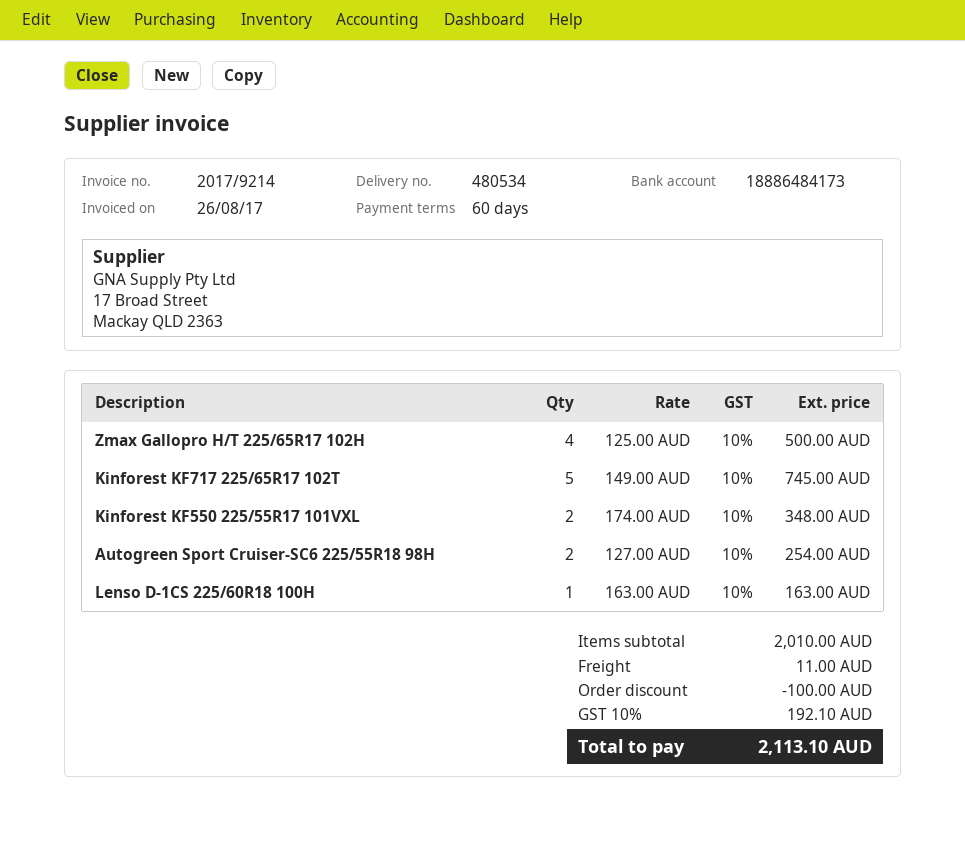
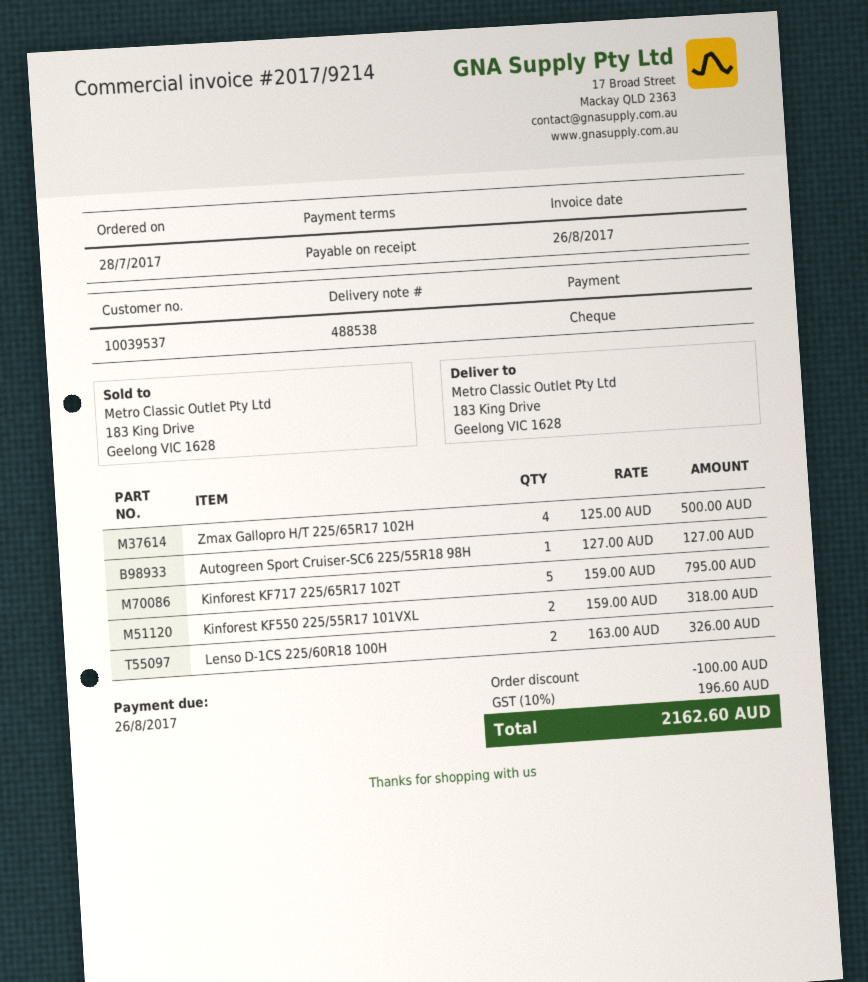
delivery note number: 480534 -> 488538
payment terms: 60 days -> on receipt
Kinforest KF717 225/65R17 102T: 5 x 149.00 = 745.00 -> 5 x 159.00 = 795.00
Kinforest KF550 225/55R17 101VXL: 2 x 174.00 = 348.00 -> 2 x 159.00 = 318.00
Autogreen Sport Cruiser-SC6 225/55R18 98H: 2 x 127.00 = 254.00 -> 1 x 127.00 = 127.00
Lenso D-1CS 225/60R18 100H: 1 x 163.00 = 163.00 -> 2 x 163.00 = 326.00
shipping: 11.00 -> none
tax: 10% = 192.10 -> 10% = 196.60
total: 2113.10 -> 2162.60

